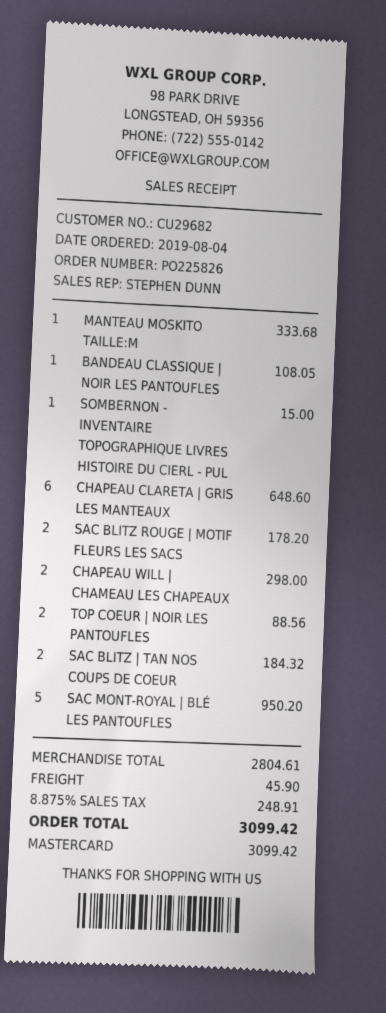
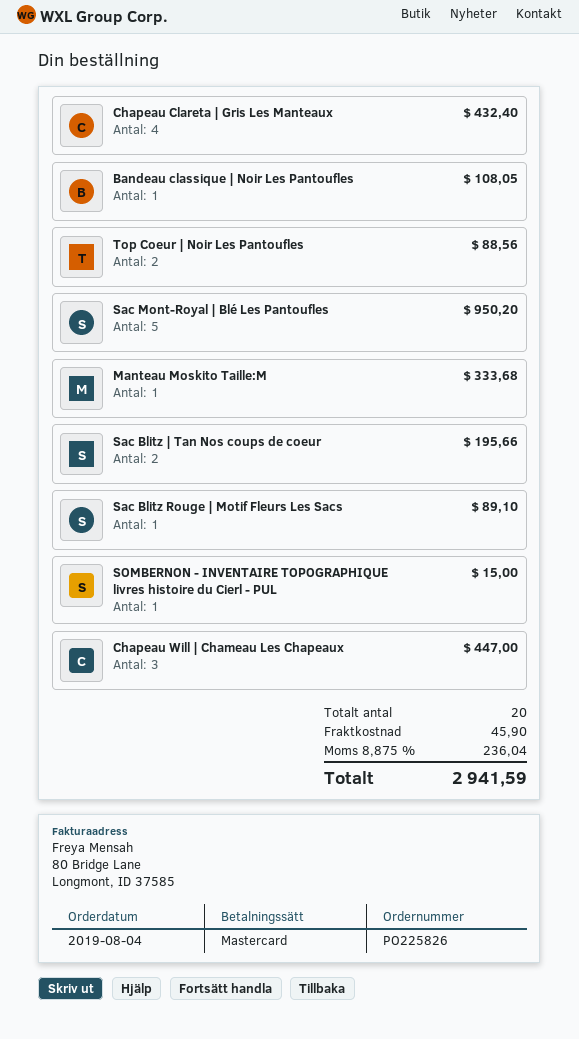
CHAPEAU CLARETA | GRIS LES MANTEAUX: 6 for 648.60 -> 4 for 432.40
SAC BLITZ ROUGE | MOTIF FLEURS LES SACS: 2 for 178.20 -> 1 for 89.10
CHAPEAU WILL | CHAMEAU LES CHAPEAUX: 2 for 298.00 -> 3 for 447.00
SAC BLITZ | TAN NOS COUPS DE COEUR: 2 for 184.32 -> 2 for 195.66
tax: 8.875% = 248.91 -> 8.875% = 236.04
total: 3099.42 -> 2941.59

